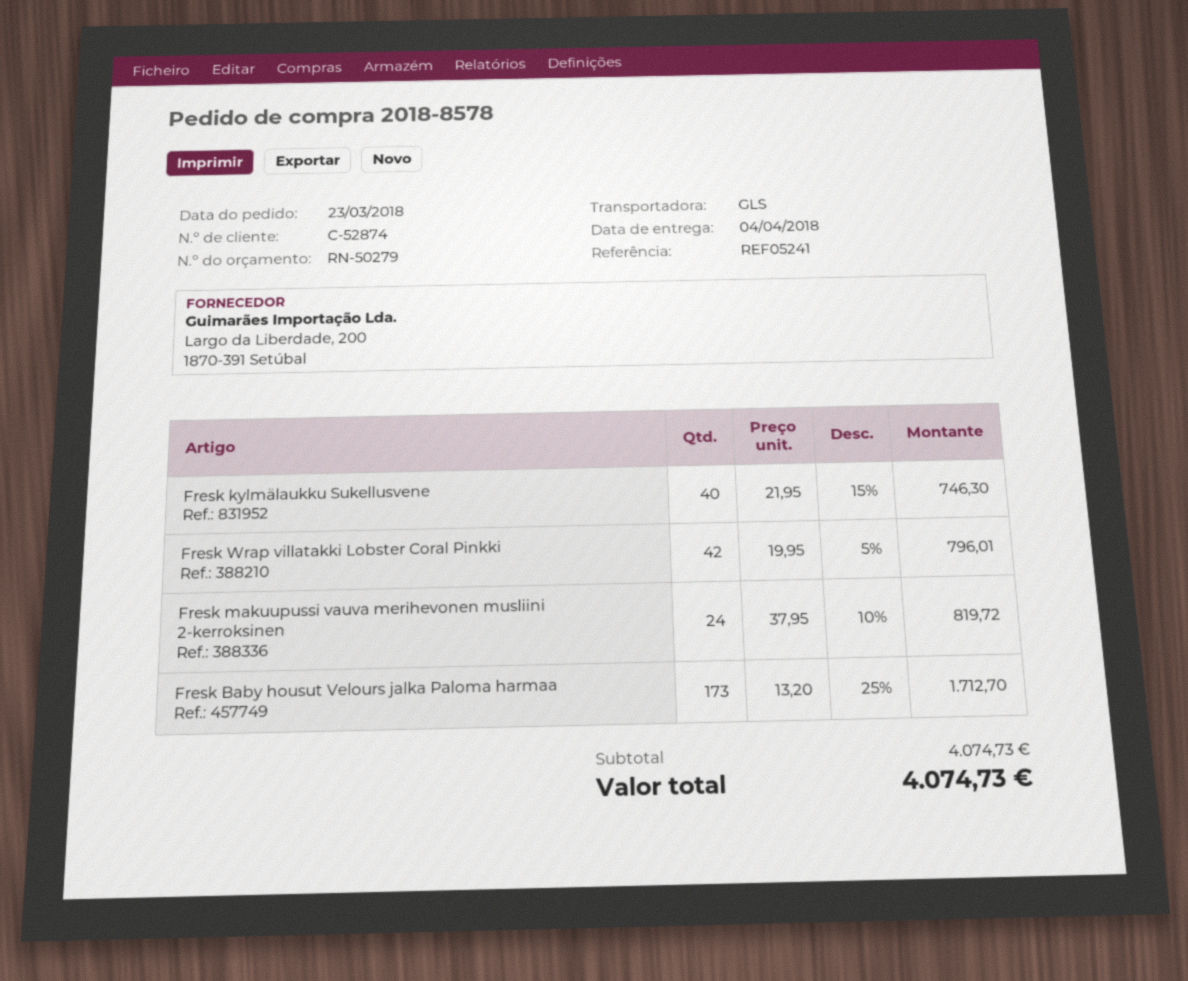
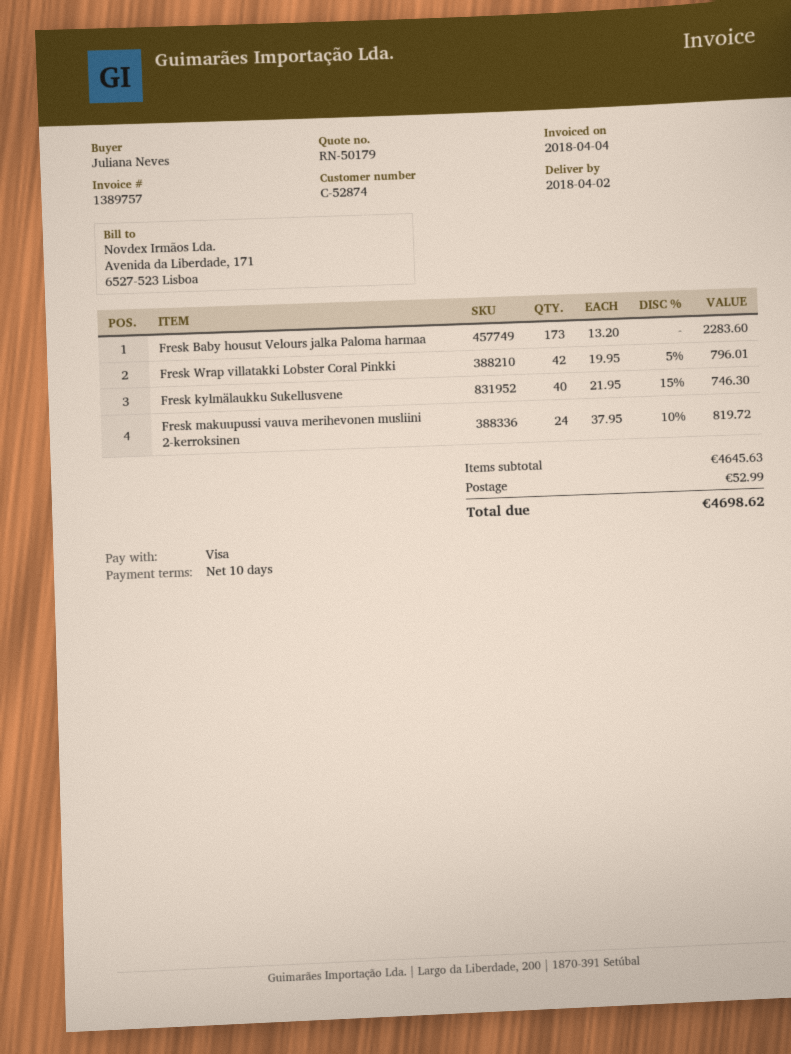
quote number: RN-50279 -> RN-50179
delivery date: 2018-04-04 -> 2018-04-02
Fresk Baby housut Velours jalka Paloma harmaa: 173 x 13.20 - 25% = 1712.70 -> 173 x 13.20 = 2283.60
subtotal: 4074.73 -> 4645.63
shipping: none -> 52.99
total: 4074.73 -> 4698.62

